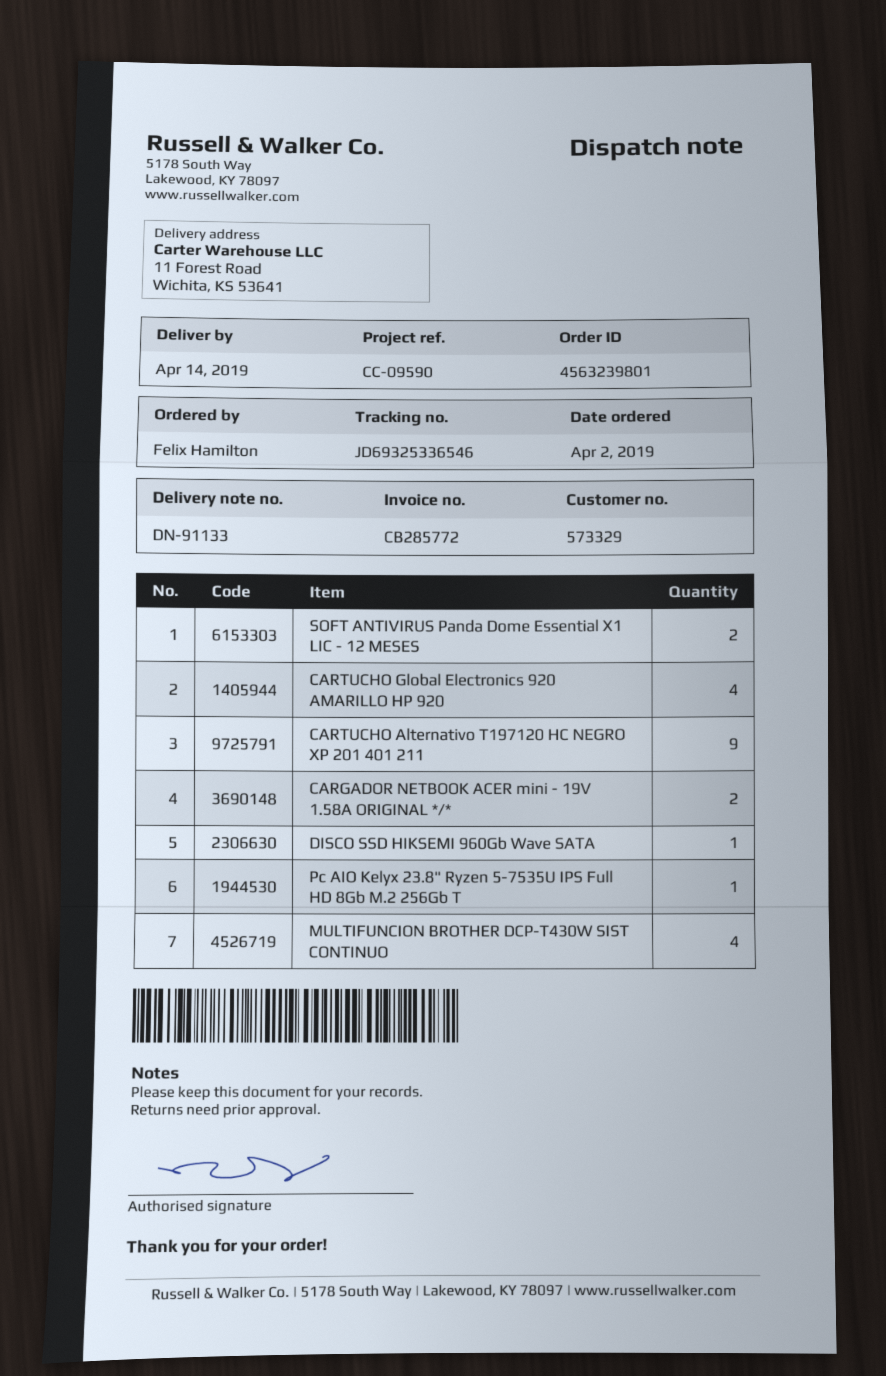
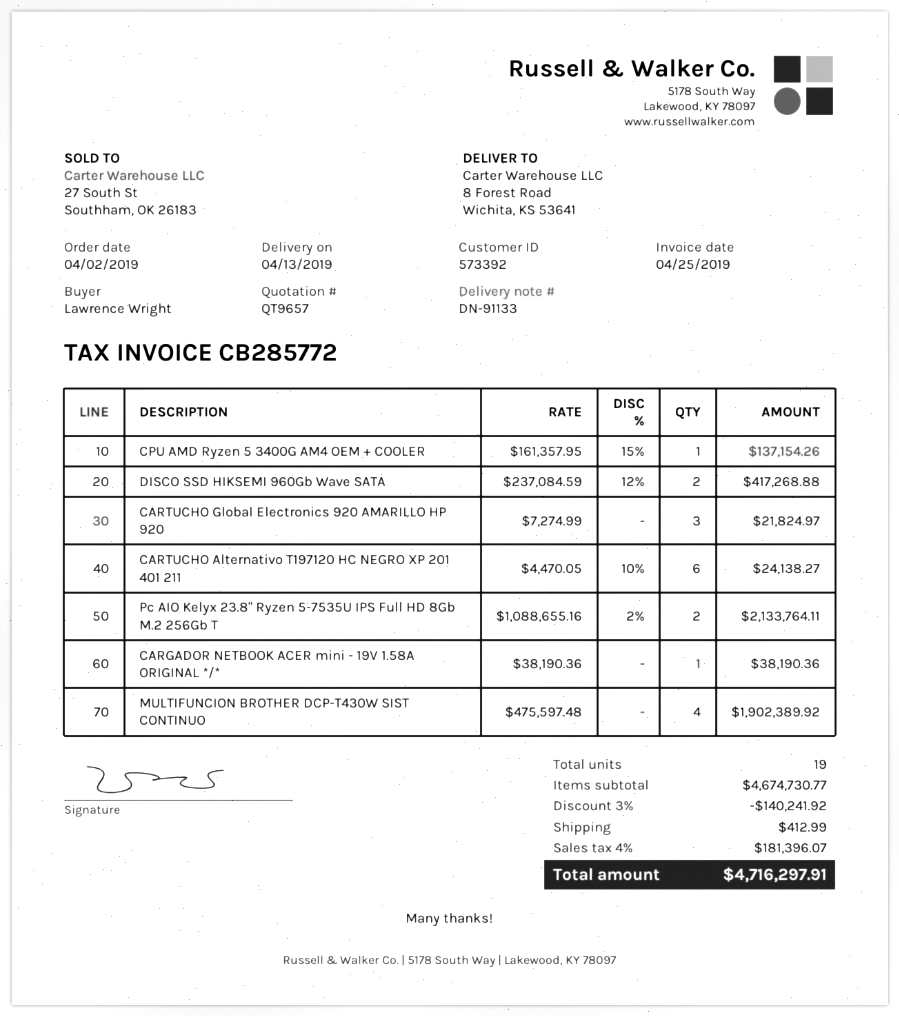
delivery date: 2019-04-14 -> 2019-04-13
customer number: 573329 -> 573392
ordered by: Felix Hamilton -> Lawrence Wright
ship to: 11 Forest Road, Wichita, KS 53641 -> 8 Forest Road, Wichita, KS 53641
SOFT ANTIVIRUS Panda Dome Essential X1 LIC - 12 MESES: 2 -> none
CARTUCHO Global Electronics 920 AMARILLO HP 920: 4 -> 3
CARTUCHO Alternativo T197120 HC NEGRO XP 201 401 211: 9 -> 6
CARGADOR NETBOOK ACER mini - 19V 1.58A ORIGINAL */*: 2 -> 1
DISCO SSD HIKSEMI 960Gb Wave SATA: 1 -> 2
Pc AIO Kelyx 23.8" Ryzen 5-7535U IPS Full HD 8Gb M.2 256Gb T: 1 -> 2
CPU AMD Ryzen 5 3400G AM4 OEM + COOLER: none -> 1

